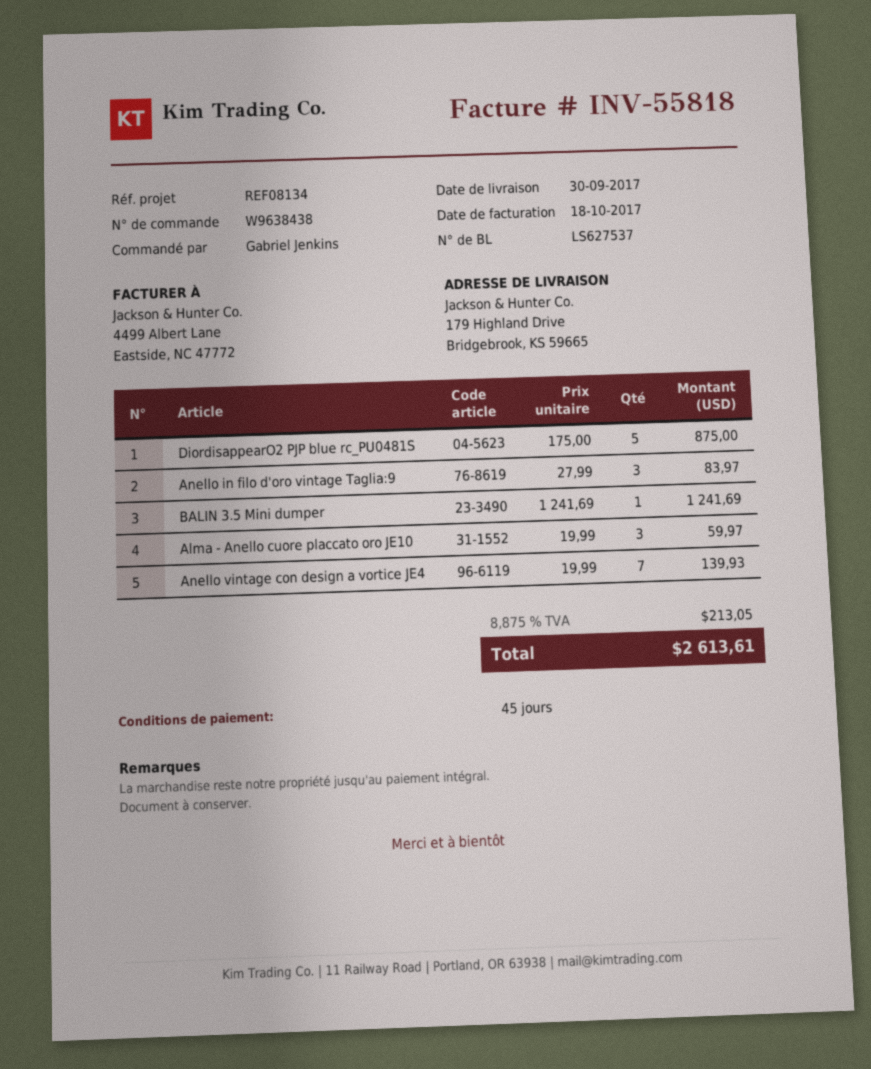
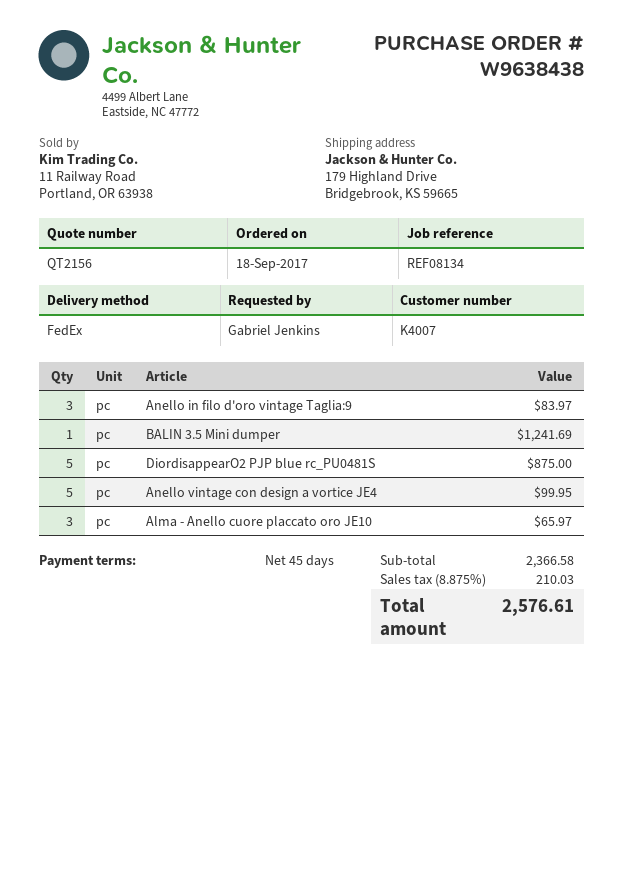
Alma - Anello cuore placcato oro JE10: 3 for 59.97 -> 3 for 65.97
Anello vintage con design a vortice JE4: 7 for 139.93 -> 5 for 99.95
tax: 8.875% = 213.05 -> 8.875% = 210.03
total: 2613.61 -> 2576.61

